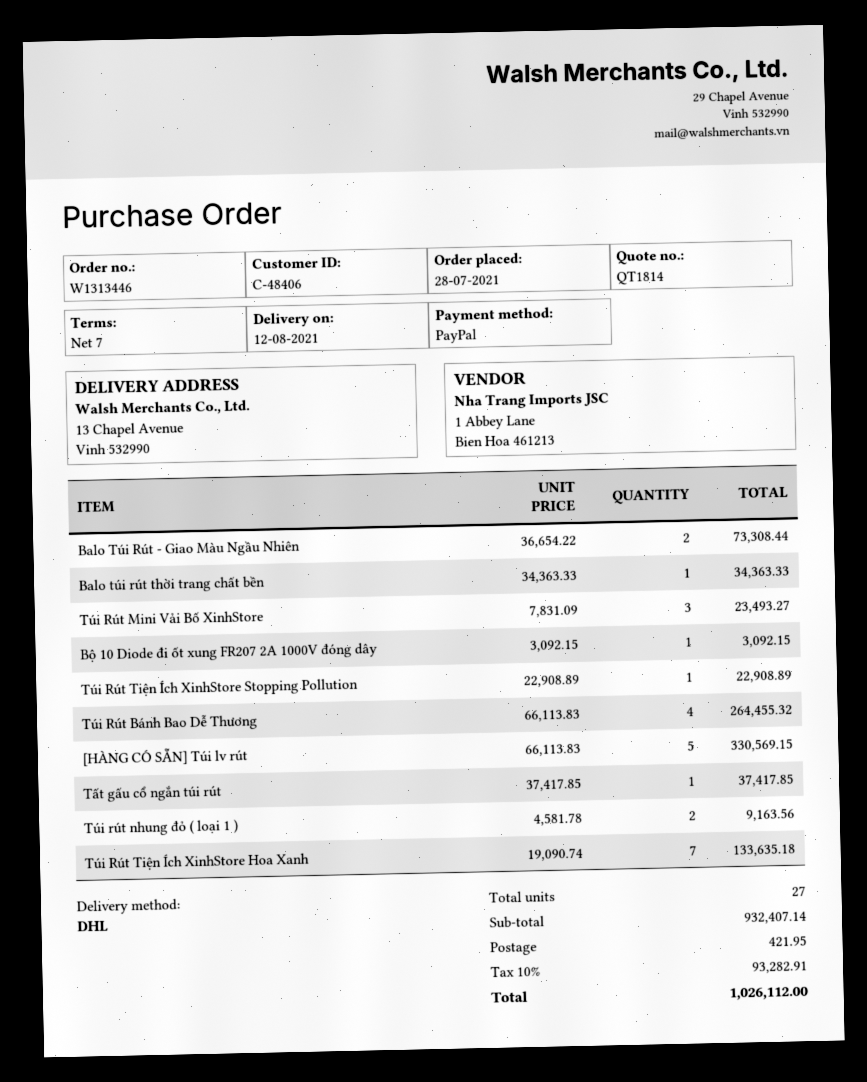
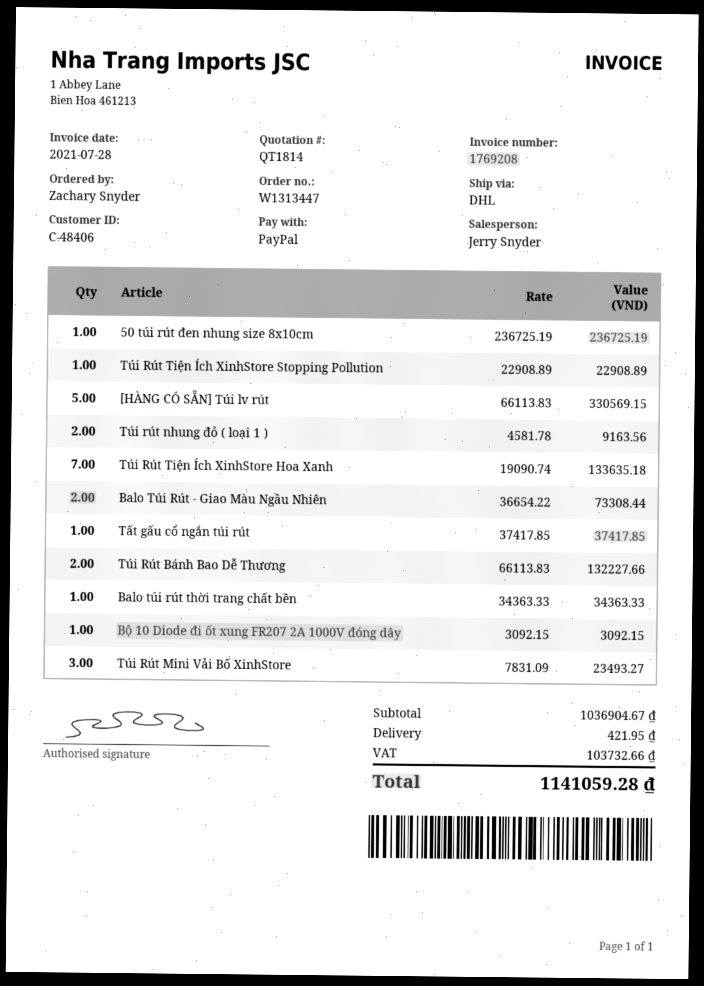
order number: W1313446 -> W1313447
Túi Rút Bánh Bao Dễ Thương: 4 x 66113.83 = 264455.32 -> 2 x 66113.83 = 132227.66
50 túi rút đen nhung size 8x10cm: none -> 1 x 236725.19 = 236725.19
subtotal: 932407.14 -> 1036904.67
tax: 93282.91 -> 103732.66
total: 1026112.00 -> 1141059.28

